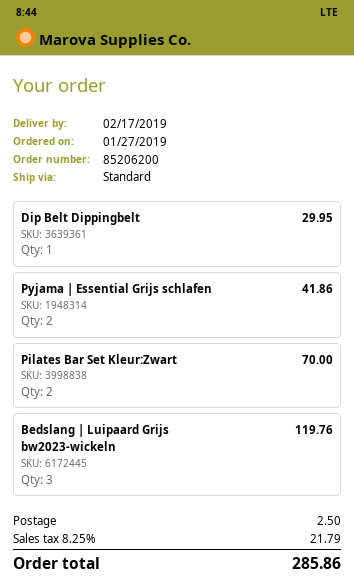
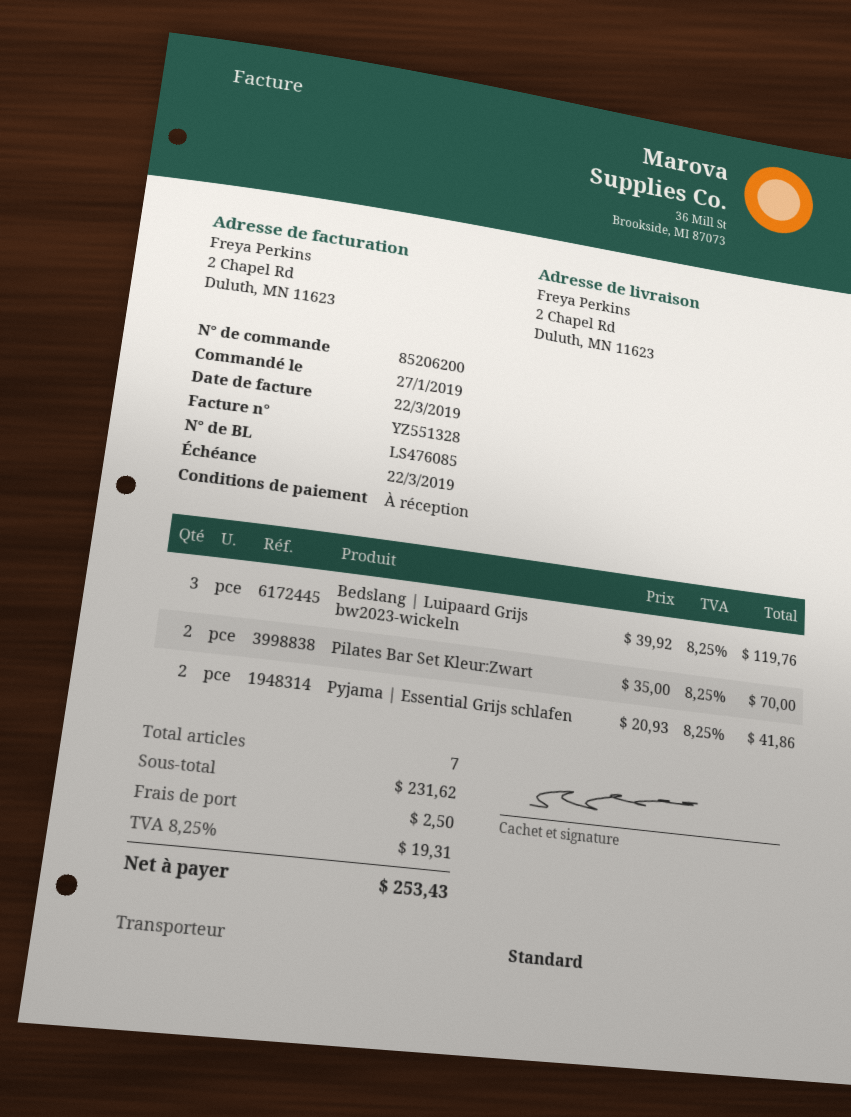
Dip Belt Dippingbelt: 1 for 29.95 -> none
tax: 8.25% = 21.79 -> 8.25% = 19.31
total: 285.86 -> 253.43

